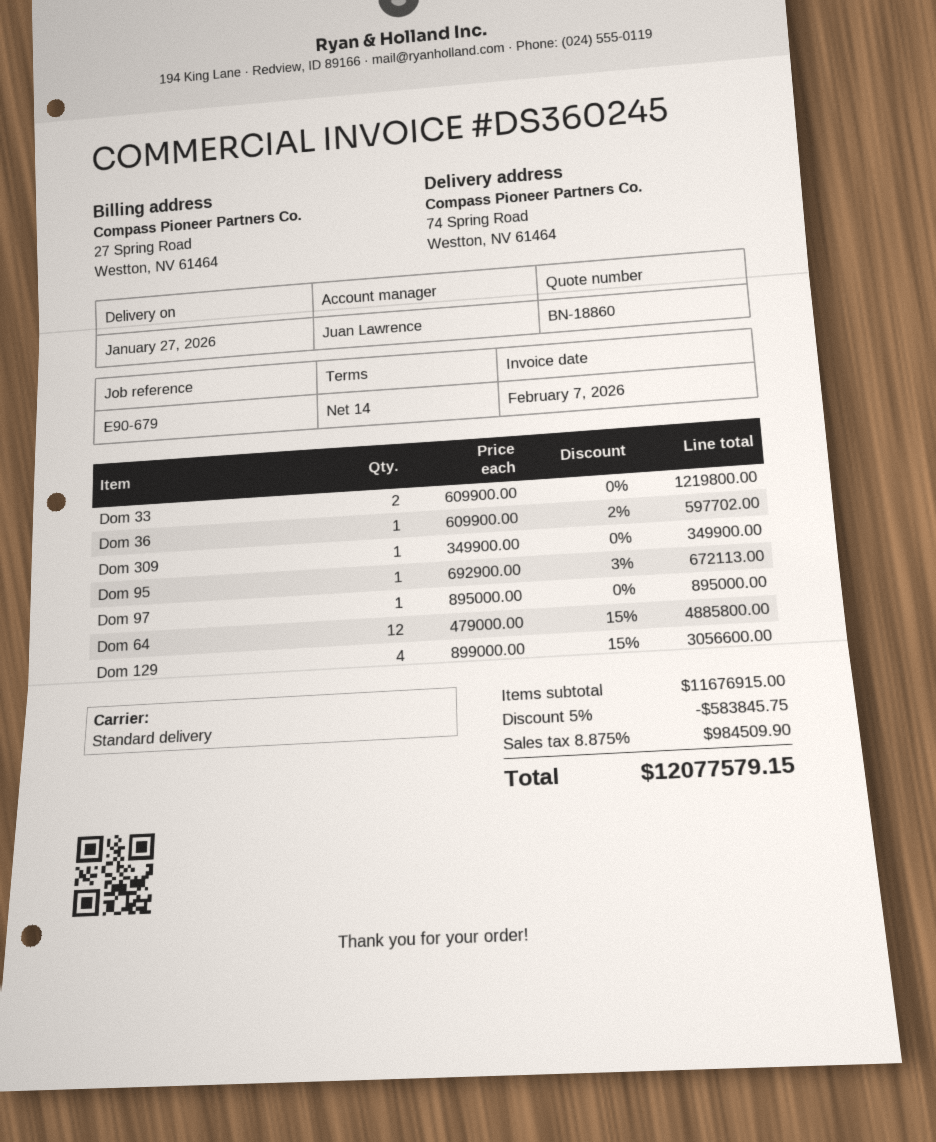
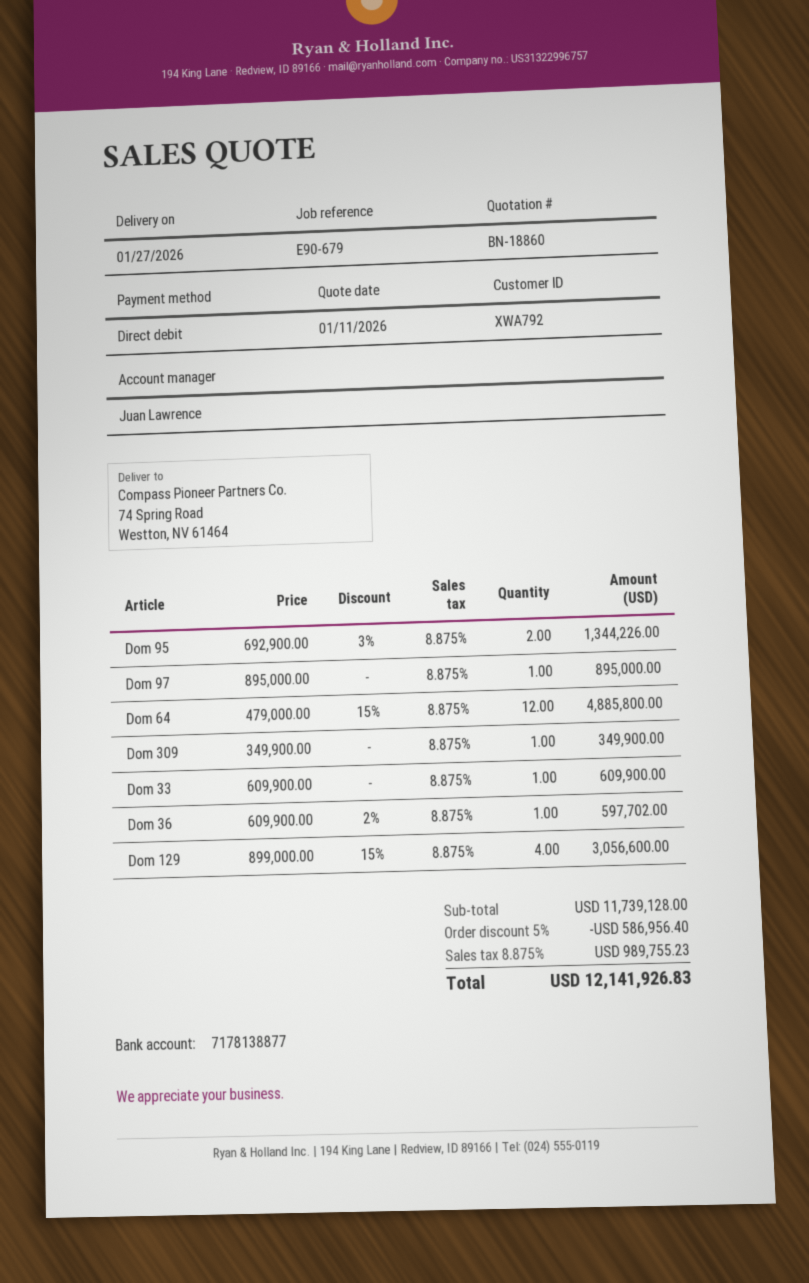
Dom 33: 2 x 609900.00 = 1219800.00 -> 1 x 609900.00 = 609900.00
Dom 95: 1 x 692900.00 - 3% = 672113.00 -> 2 x 692900.00 - 3% = 1344226.00
subtotal: 11676915.00 -> 11739128.00
discount: 5% = 583845.75 -> 5% = 586956.40
tax: 8.875% = 984509.90 -> 8.875% = 989755.23
total: 12077579.15 -> 12141926.83

